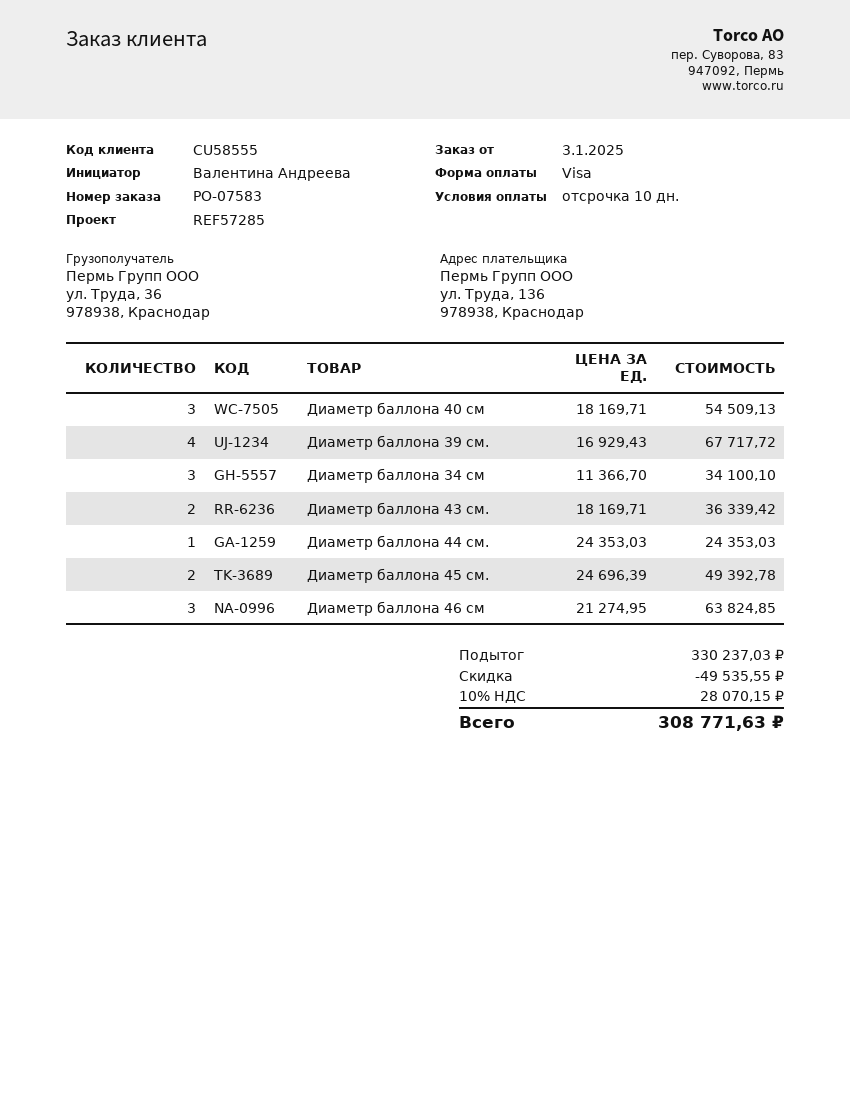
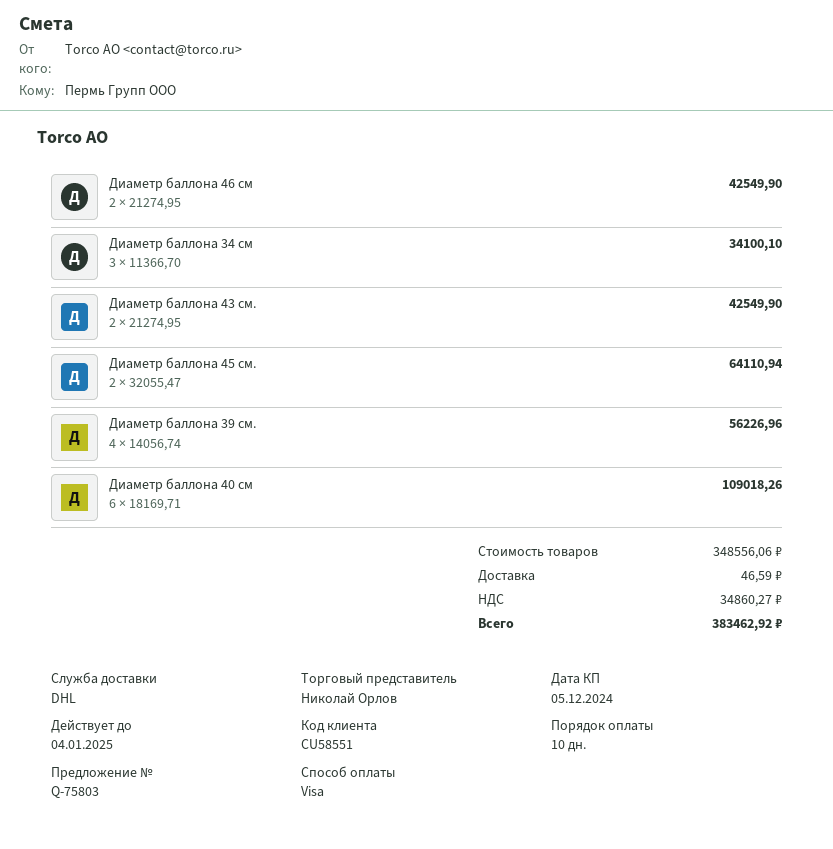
customer number: CU58555 -> CU58551
Диаметр баллона 40 см: 3 x 18169.71 = 54509.13 -> 6 x 18169.71 = 109018.26
Диаметр баллона 39 см.: 4 x 16929.43 = 67717.72 -> 4 x 14056.74 = 56226.96
Диаметр баллона 43 см.: 2 x 18169.71 = 36339.42 -> 2 x 21274.95 = 42549.90
Диаметр баллона 44 см.: 1 x 24353.03 = 24353.03 -> none
Диаметр баллона 45 см.: 2 x 24696.39 = 49392.78 -> 2 x 32055.47 = 64110.94
Диаметр баллона 46 см: 3 x 21274.95 = 63824.85 -> 2 x 21274.95 = 42549.90
subtotal: 330237.03 -> 348556.06
discount: 49535.55 -> none
shipping: none -> 46.59
tax: 28070.15 -> 34860.27
total: 308771.63 -> 383462.92

